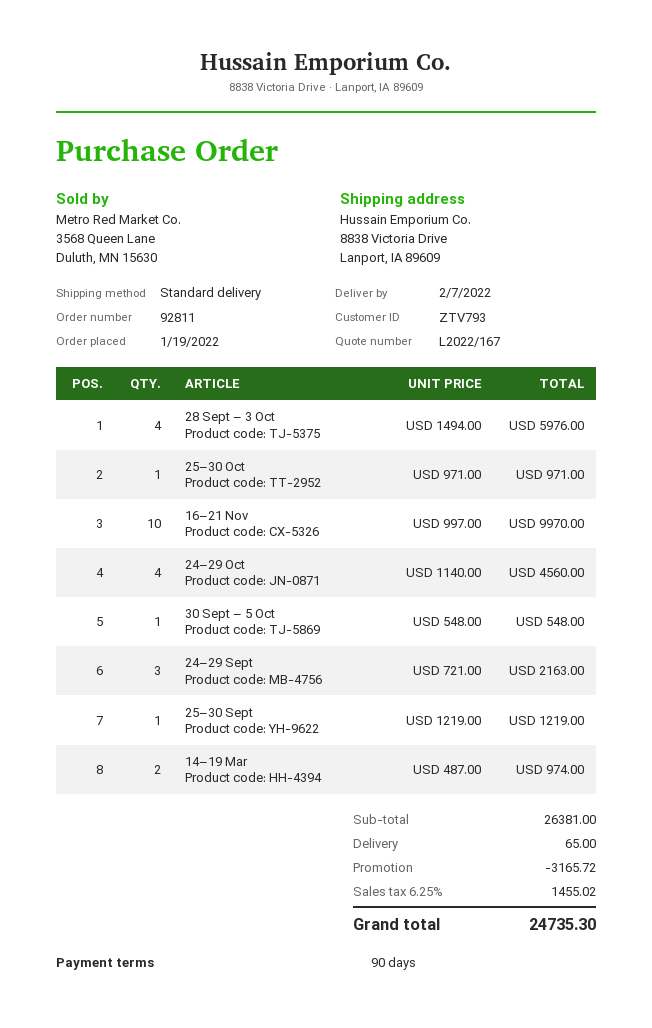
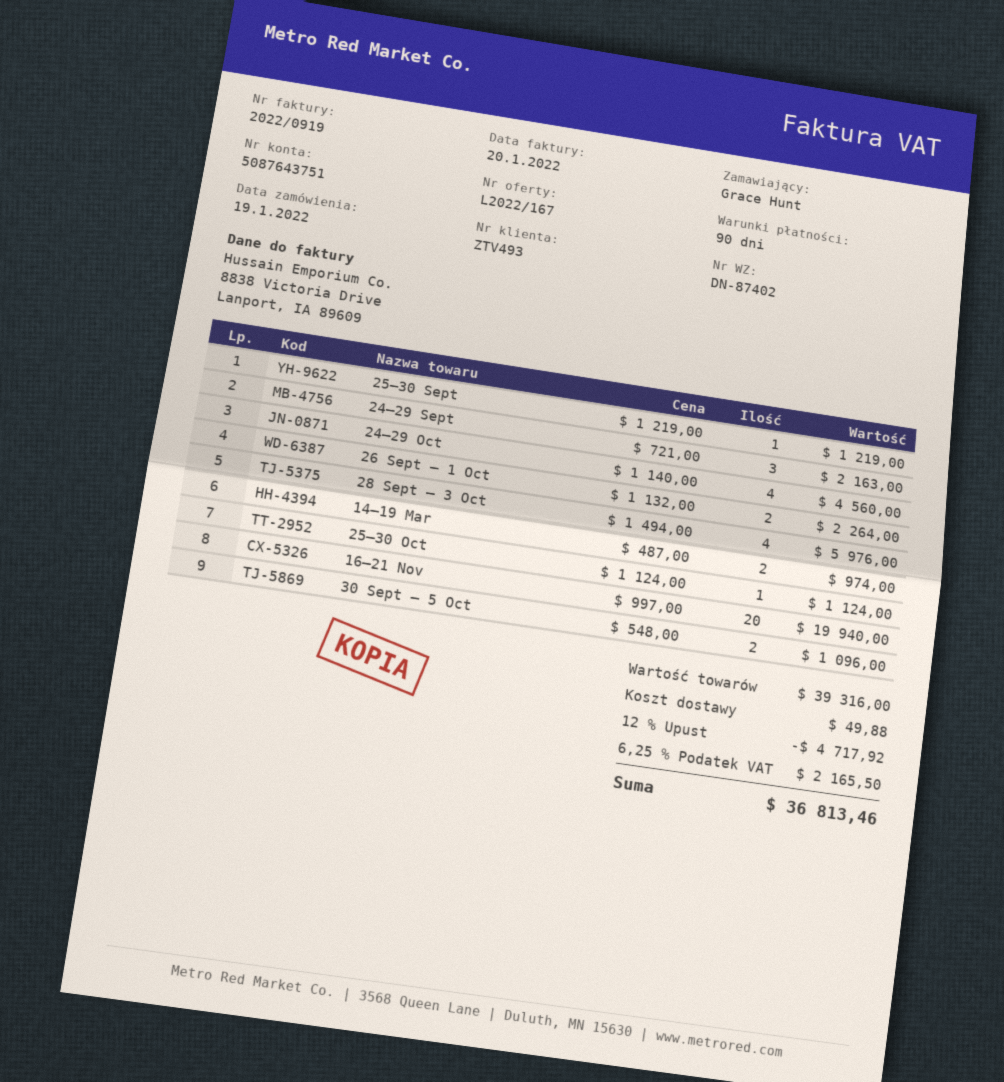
customer number: ZTV793 -> ZTV493
25–30 Oct: 1 x 971.00 = 971.00 -> 1 x 1124.00 = 1124.00
16–21 Nov: 10 x 997.00 = 9970.00 -> 20 x 997.00 = 19940.00
30 Sept – 5 Oct: 1 x 548.00 = 548.00 -> 2 x 548.00 = 1096.00
26 Sept – 1 Oct: none -> 2 x 1132.00 = 2264.00
subtotal: 26381.00 -> 39316.00
discount: 3165.72 -> 4717.92
shipping: 65.00 -> 49.88
tax: 6.25% = 1455.02 -> 6.25% = 2165.50
total: 24735.30 -> 36813.46

